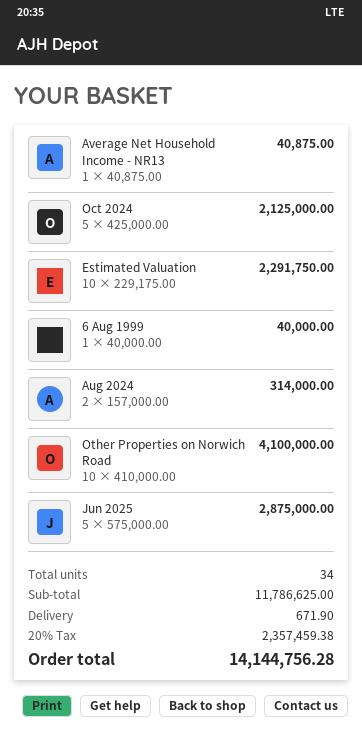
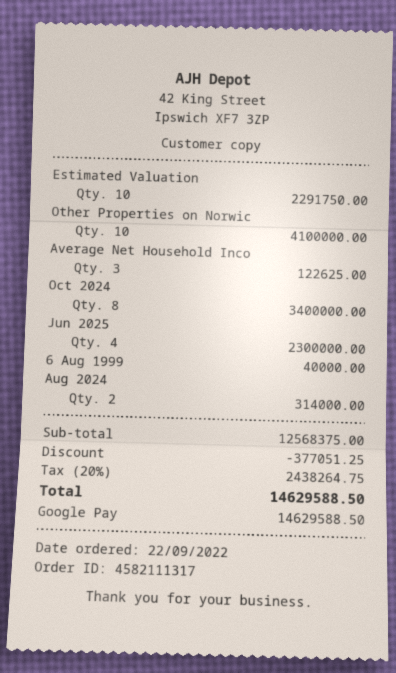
Average Net Household Income - NR13: 1 for 40875.00 -> 3 for 122625.00
Oct 2024: 5 for 2125000.00 -> 8 for 3400000.00
Jun 2025: 5 for 2875000.00 -> 4 for 2300000.00
subtotal: 11786625.00 -> 12568375.00
discount: none -> 377051.25
shipping: 671.90 -> none
tax: 20% = 2357459.38 -> 20% = 2438264.75
total: 14144756.28 -> 14629588.50

